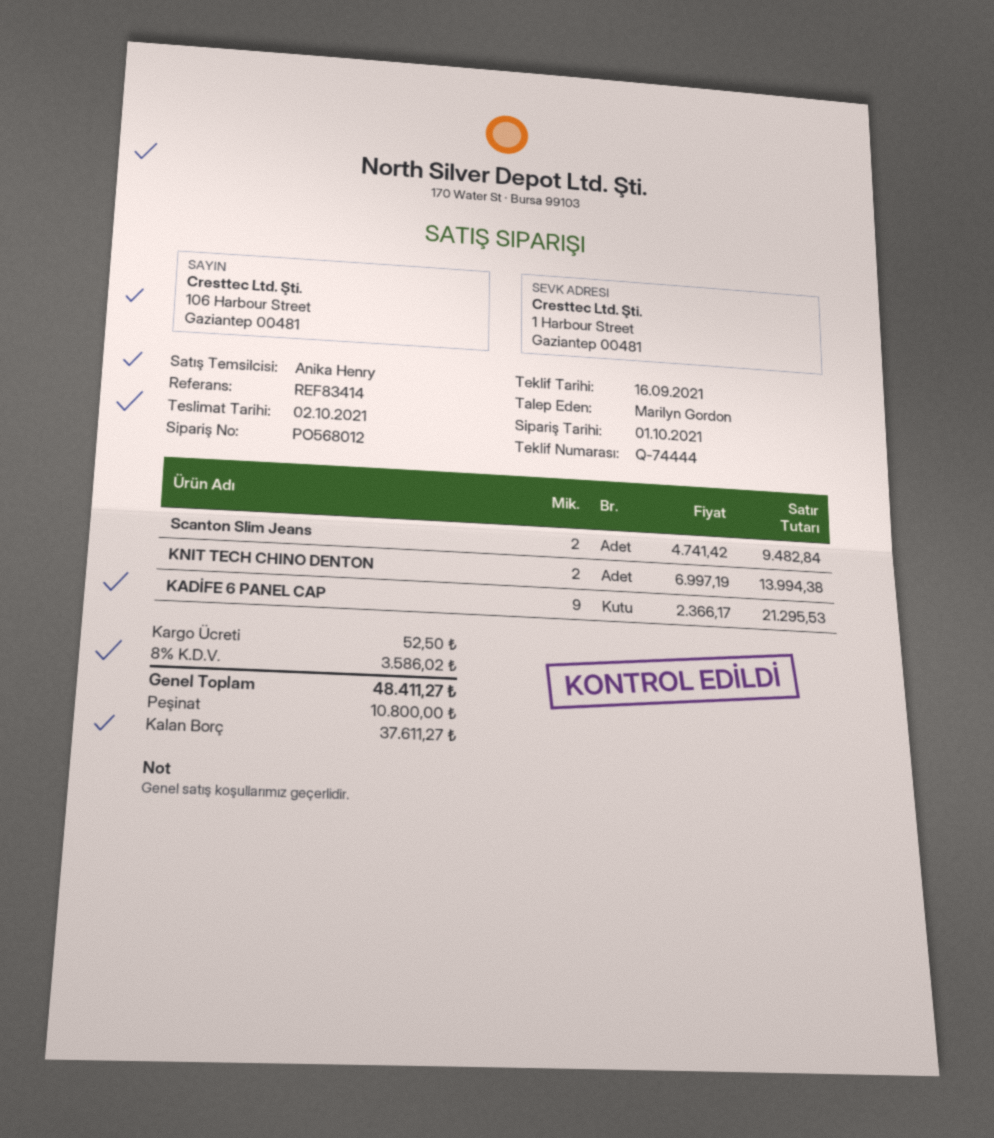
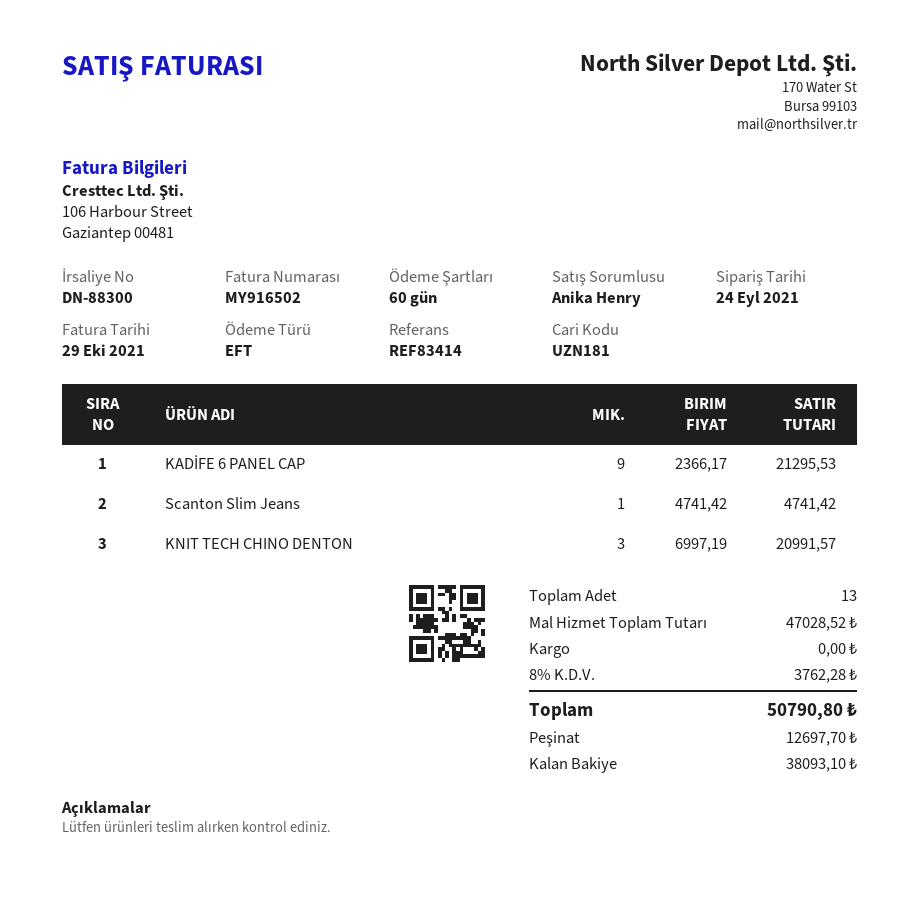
order date: 2021-10-01 -> 2021-09-24
Scanton Slim Jeans: 2 x 4741.42 = 9482.84 -> 1 x 4741.42 = 4741.42
KNIT TECH CHINO DENTON: 2 x 6997.19 = 13994.38 -> 3 x 6997.19 = 20991.57
shipping: 52.50 -> 0.00
tax: 8% = 3586.02 -> 8% = 3762.28
total: 48411.27 -> 50790.80
deposit: 10800.00 -> 12697.70
balance: 37611.27 -> 38093.10

